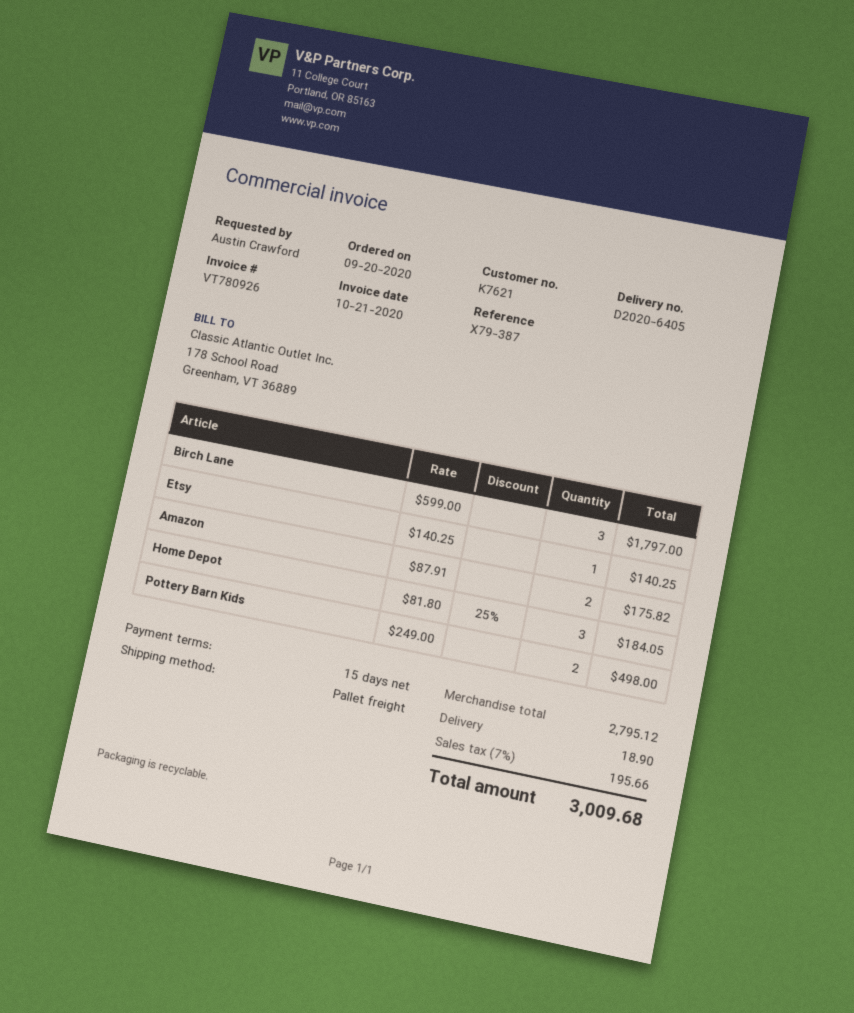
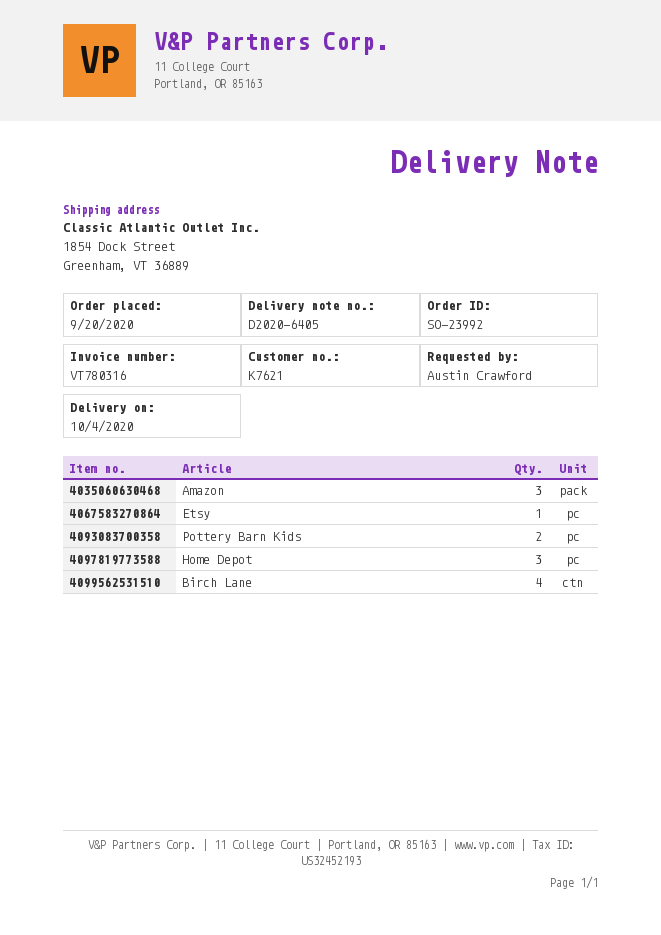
invoice number: VT780926 -> VT780316
Birch Lane: 3 -> 4
Amazon: 2 -> 3

